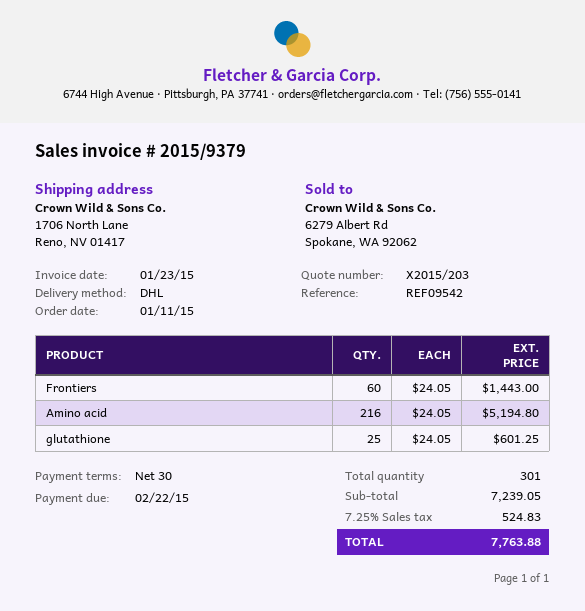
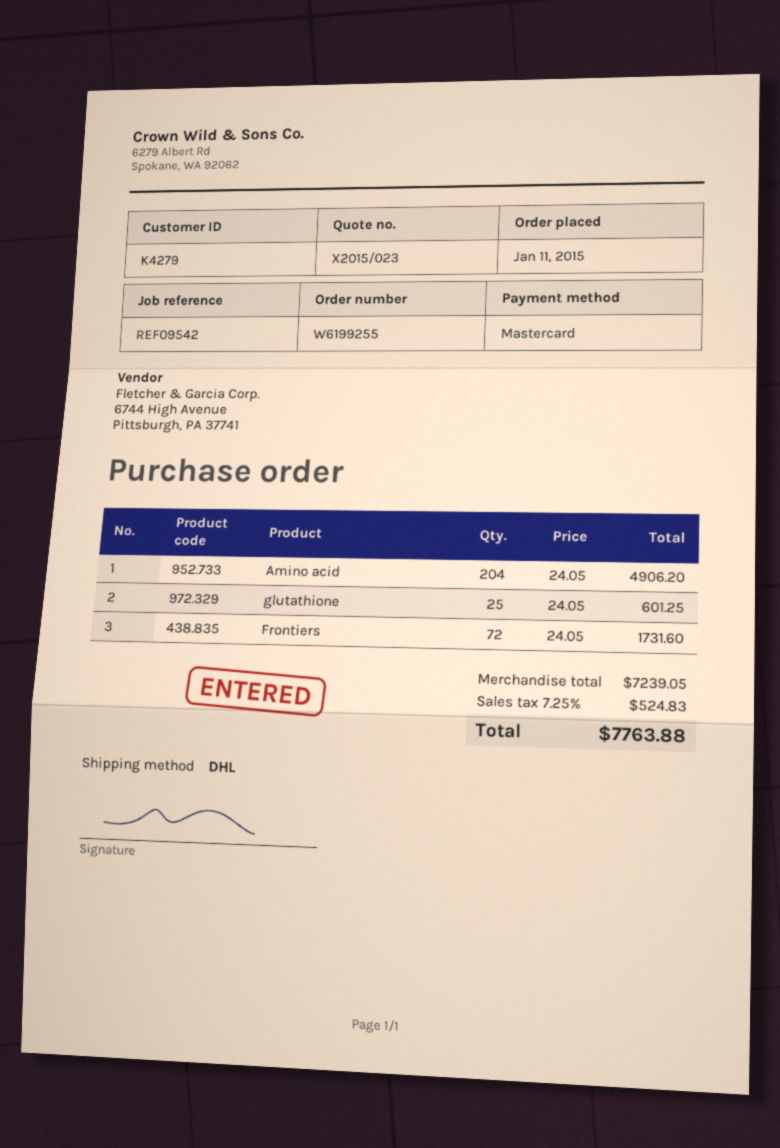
quote number: X2015/203 -> X2015/023
Frontiers: 60 x 24.05 = 1443.00 -> 72 x 24.05 = 1731.60
Amino acid: 216 x 24.05 = 5194.80 -> 204 x 24.05 = 4906.20

